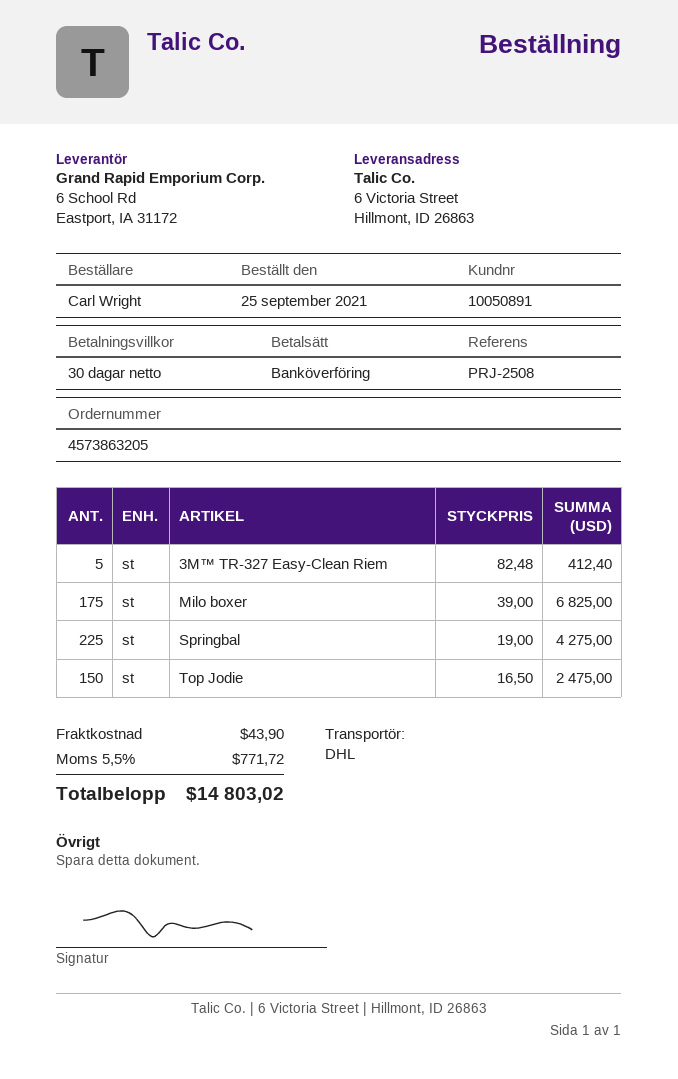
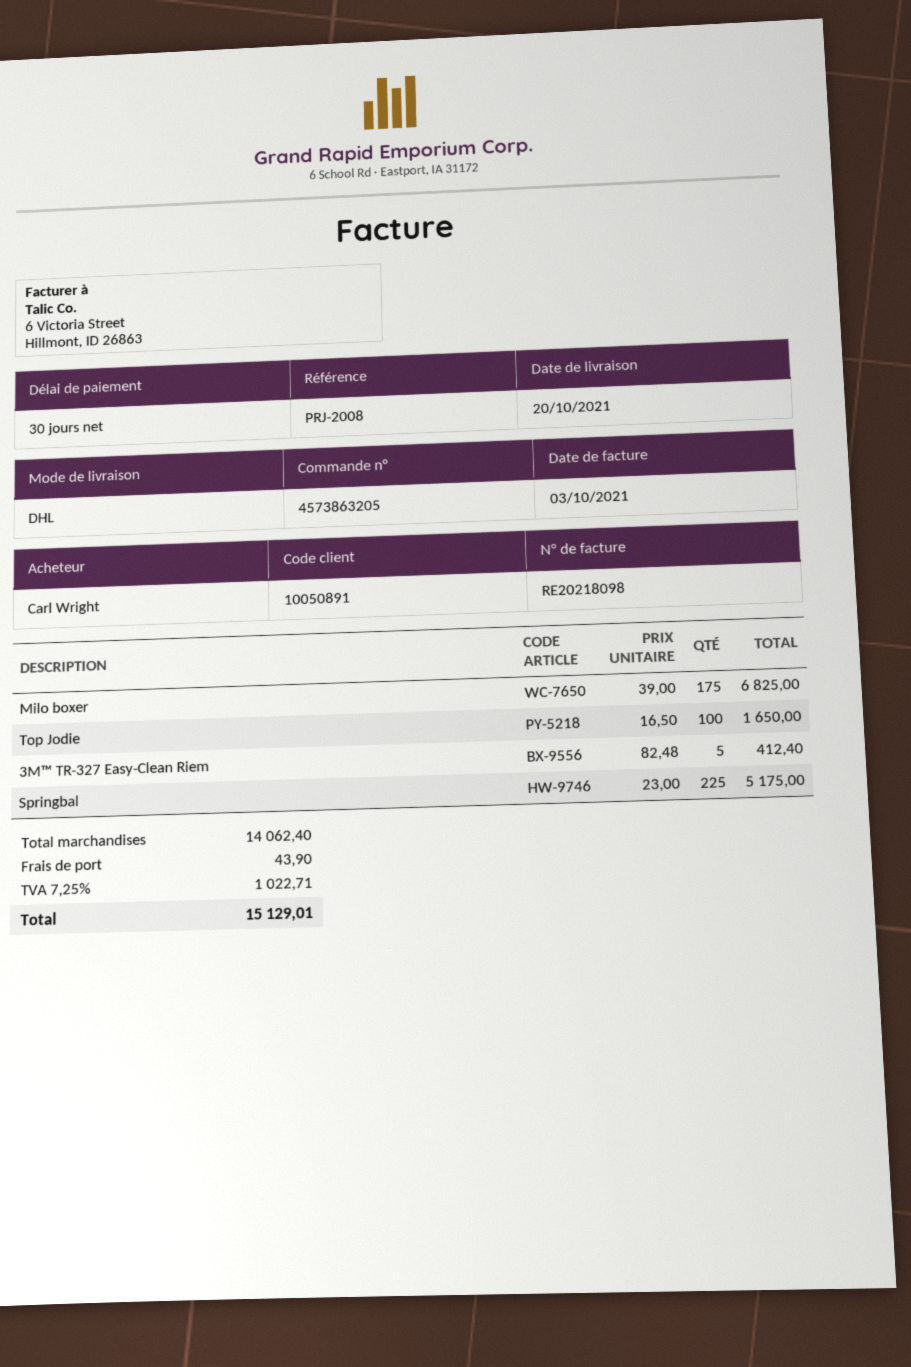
reference: PRJ-2508 -> PRJ-2008
Springbal: 225 x 19.00 = 4275.00 -> 225 x 23.00 = 5175.00
Top Jodie: 150 x 16.50 = 2475.00 -> 100 x 16.50 = 1650.00
tax: 5.5% = 771.72 -> 7.25% = 1022.71
total: 14803.02 -> 15129.01

